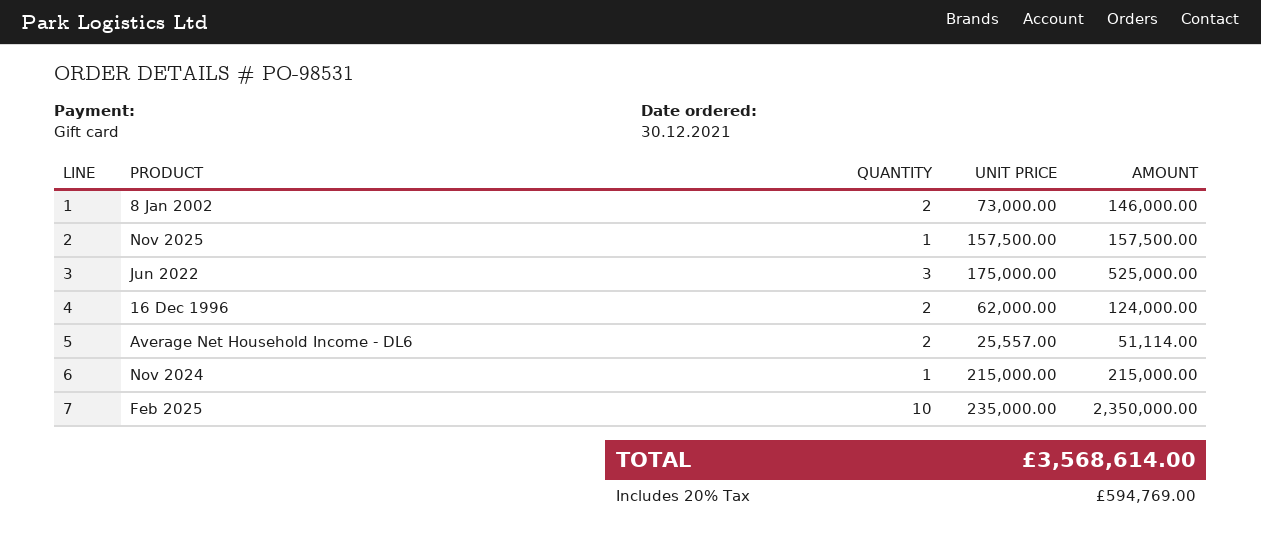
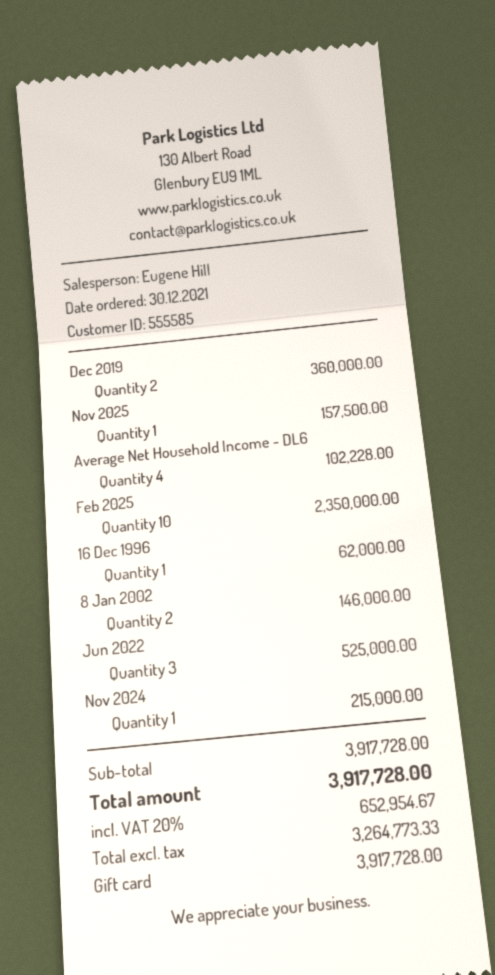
16 Dec 1996: 2 for 124000.00 -> 1 for 62000.00
Average Net Household Income - DL6: 2 for 51114.00 -> 4 for 102228.00
Dec 2019: none -> 2 for 360000.00
tax: 20% = 594769.00 -> 20% = 652954.67
total: 3568614.00 -> 3917728.00

